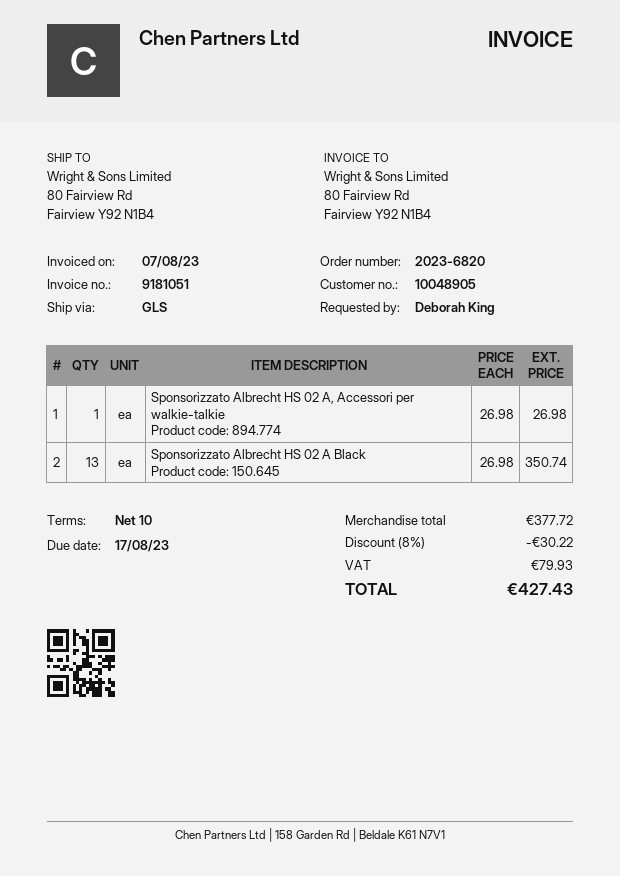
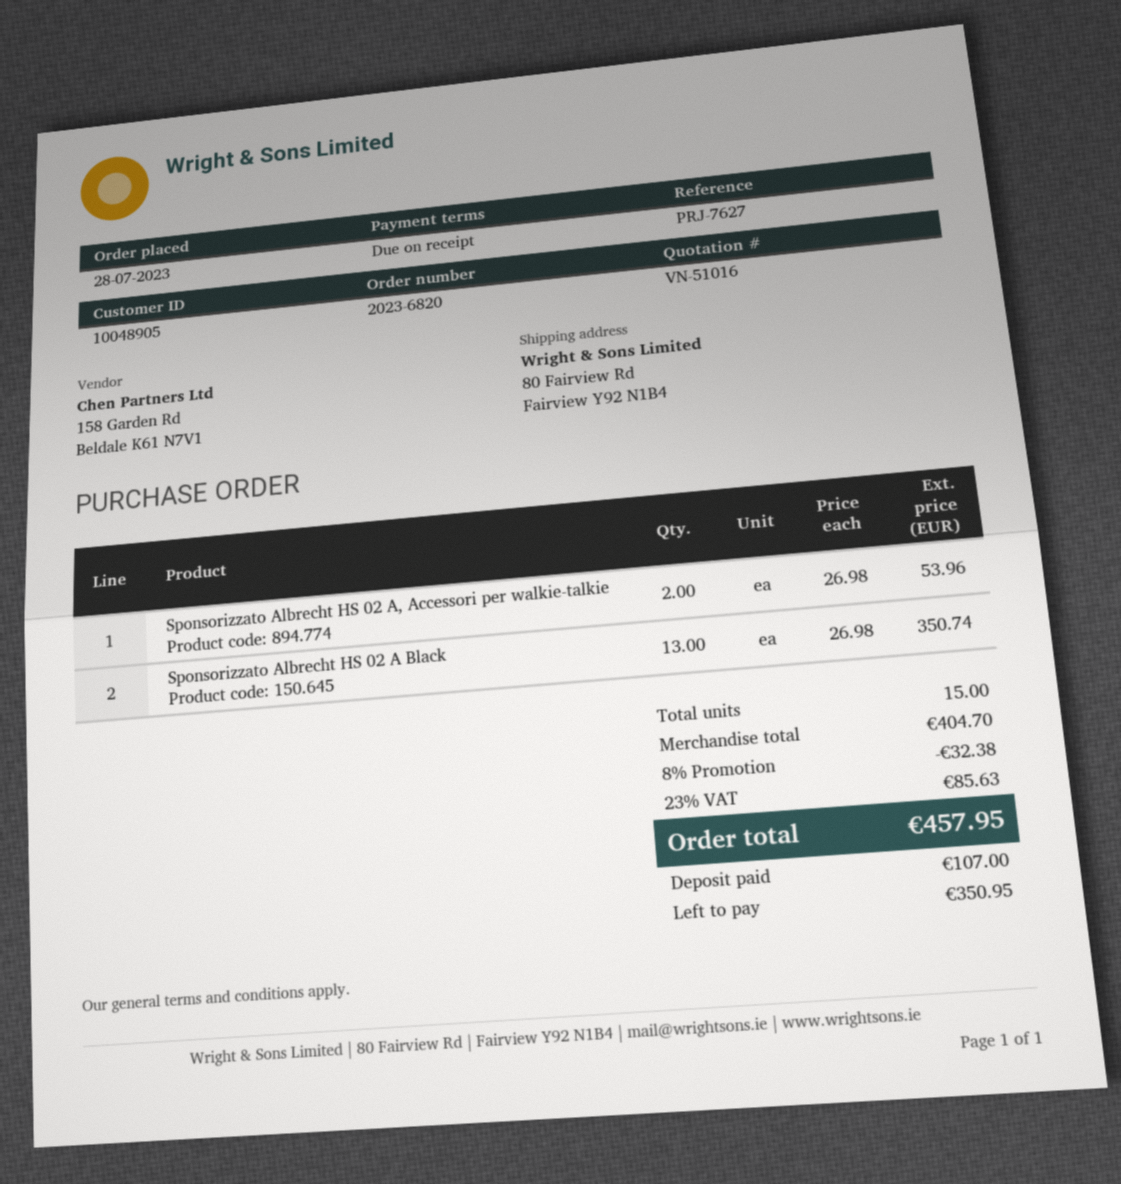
payment terms: 10 days -> on receipt
Sponsorizzato Albrecht HS 02 A, Accessori per walkie-talkie: 1 x 26.98 = 26.98 -> 2 x 26.98 = 53.96
subtotal: 377.72 -> 404.70
discount: 8% = 30.22 -> 8% = 32.38
tax: 79.93 -> 85.63
total: 427.43 -> 457.95

